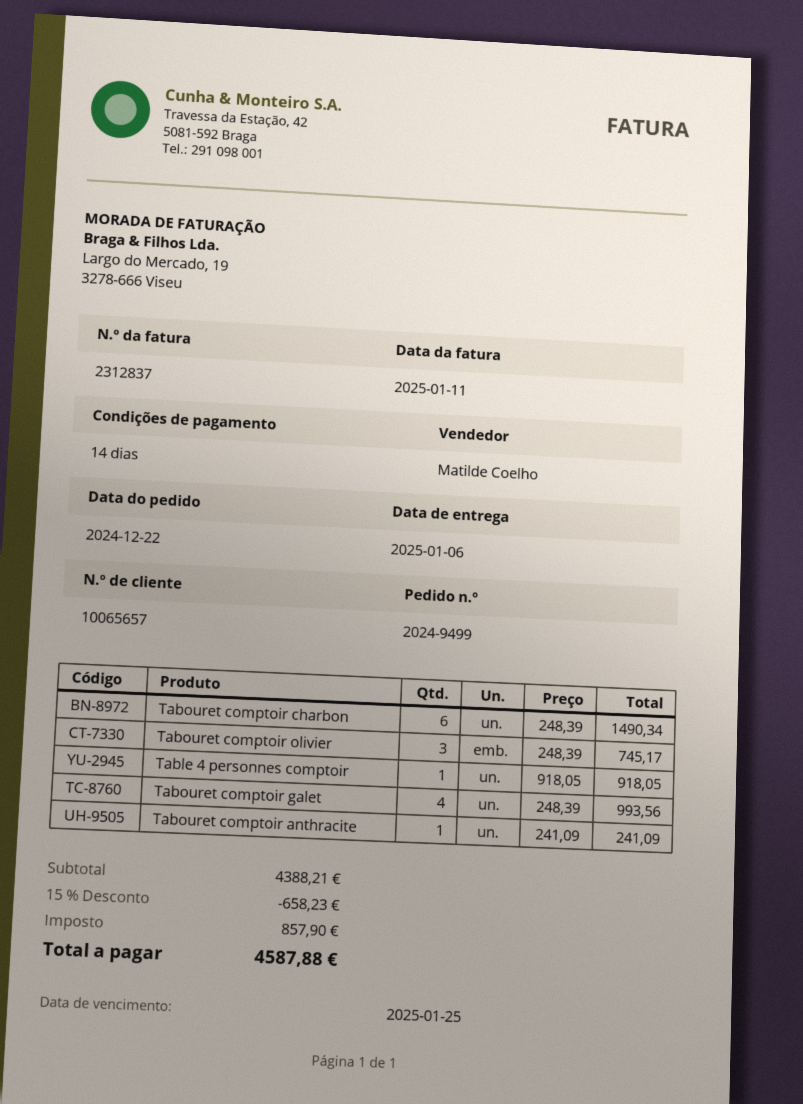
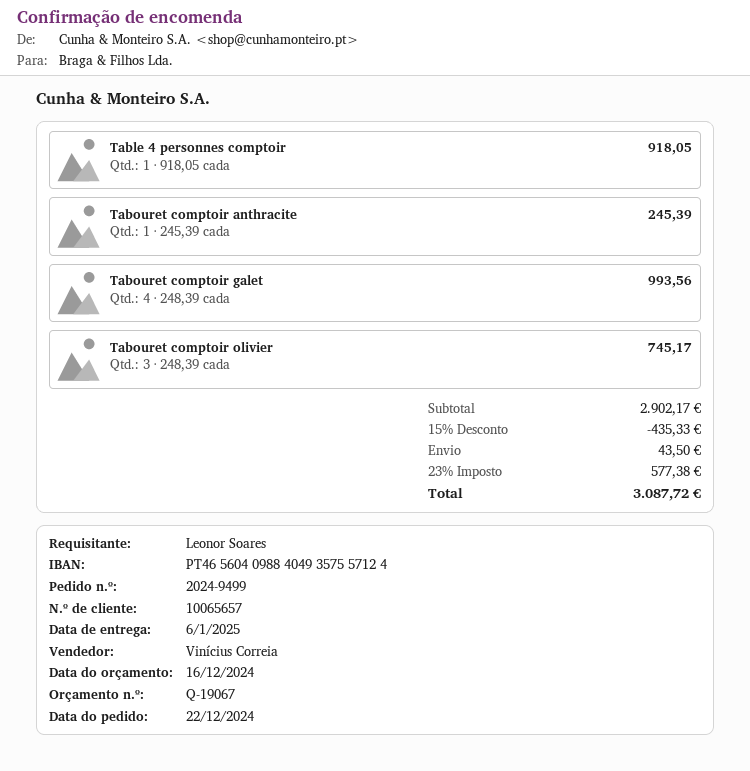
sales rep: Matilde Coelho -> Vinícius Correia
Tabouret comptoir charbon: 6 x 248.39 = 1490.34 -> none
Tabouret comptoir anthracite: 1 x 241.09 = 241.09 -> 1 x 245.39 = 245.39
subtotal: 4388.21 -> 2902.17
discount: 15% = 658.23 -> 15% = 435.33
shipping: none -> 43.50
tax: 857.90 -> 577.38
total: 4587.88 -> 3087.72

